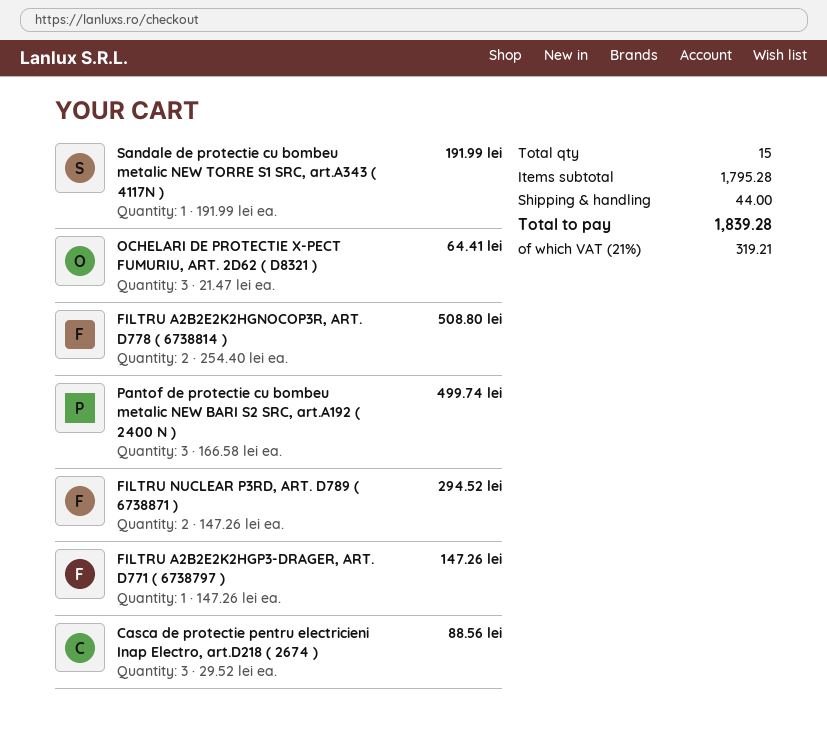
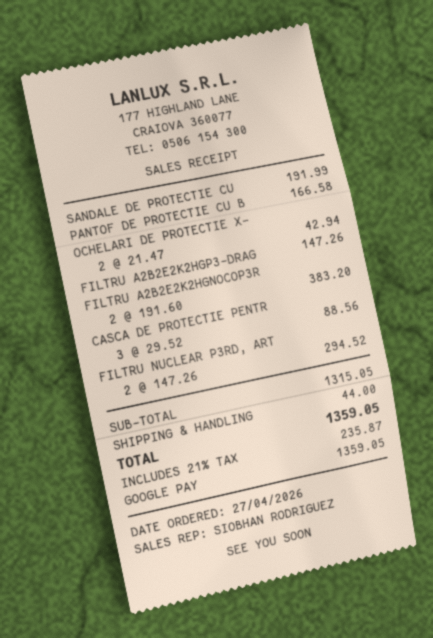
OCHELARI DE PROTECTIE X-PECT FUMURIU, ART. 2D62 ( D8321 ): 3 x 21.47 = 64.41 -> 2 x 21.47 = 42.94
FILTRU A2B2E2K2HGNOCOP3R, ART. D778 ( 6738814 ): 2 x 254.40 = 508.80 -> 2 x 191.60 = 383.20
Pantof de protectie cu bombeu metalic NEW BARI S2 SRC, art.A192 ( 2400 N ): 3 x 166.58 = 499.74 -> 1 x 166.58 = 166.58
subtotal: 1795.28 -> 1315.05
tax: 21% = 319.21 -> 21% = 235.87
total: 1839.28 -> 1359.05

